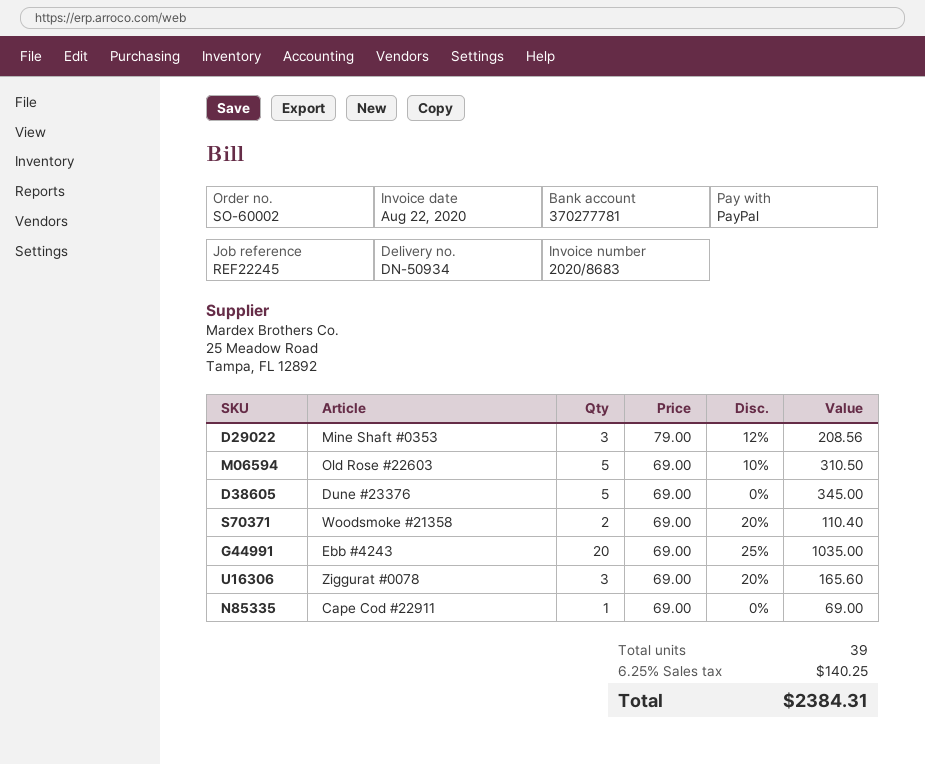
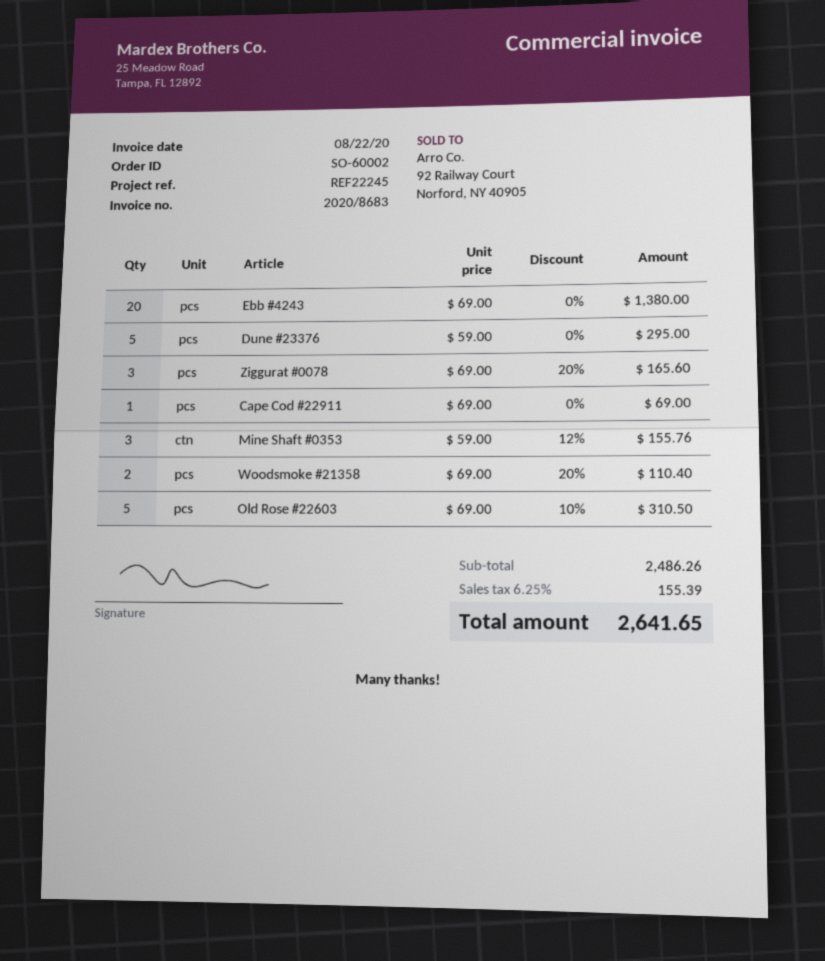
Mine Shaft #0353: 3 x 79.00 - 12% = 208.56 -> 3 x 59.00 - 12% = 155.76
Dune #23376: 5 x 69.00 = 345.00 -> 5 x 59.00 = 295.00
Ebb #4243: 20 x 69.00 - 25% = 1035.00 -> 20 x 69.00 = 1380.00
tax: 6.25% = 140.25 -> 6.25% = 155.39
total: 2384.31 -> 2641.65

